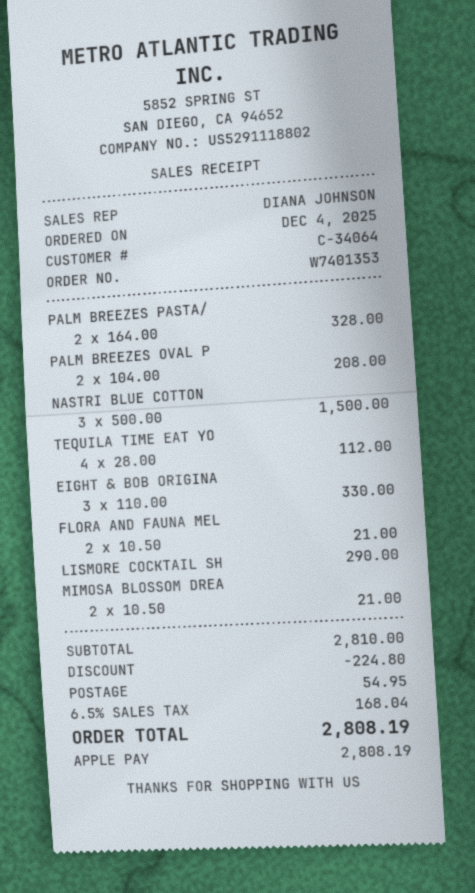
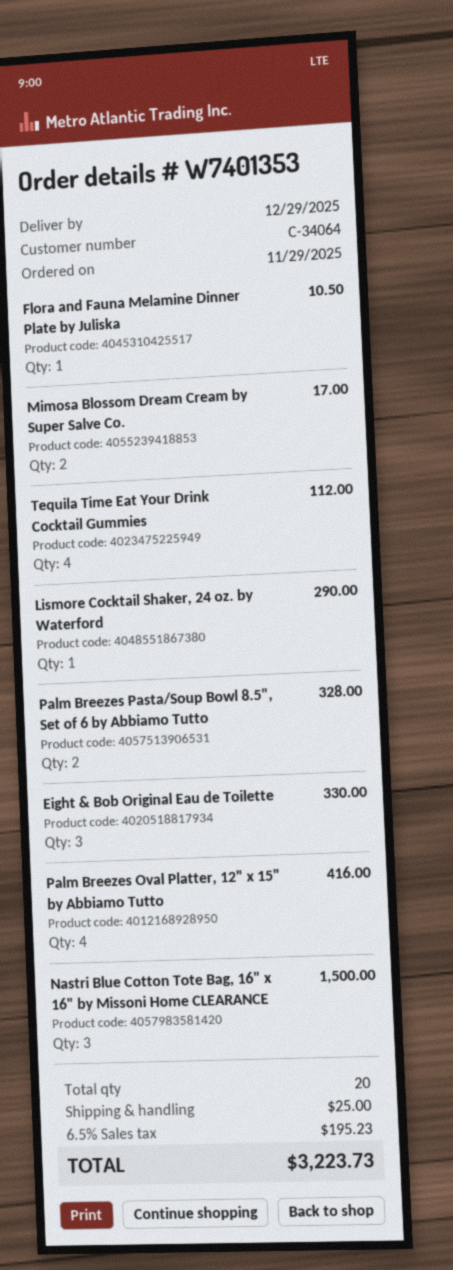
order date: 2025-12-04 -> 2025-11-29
PALM BREEZES OVAL P: 2 for 208.00 -> 4 for 416.00
FLORA AND FAUNA MEL: 2 for 21.00 -> 1 for 10.50
MIMOSA BLOSSOM DREA: 2 for 21.00 -> 2 for 17.00
discount: 224.80 -> none
shipping: 54.95 -> 25.00
tax: 6.5% = 168.04 -> 6.5% = 195.23
total: 2808.19 -> 3223.73

